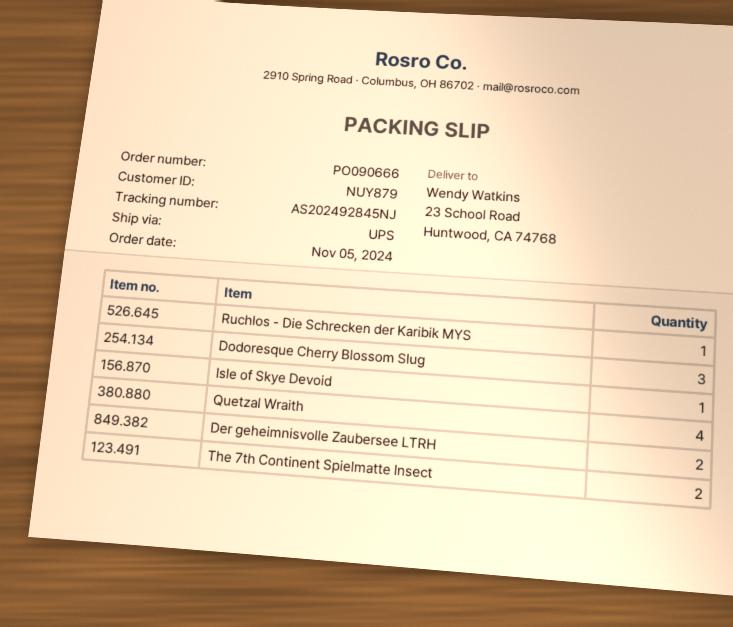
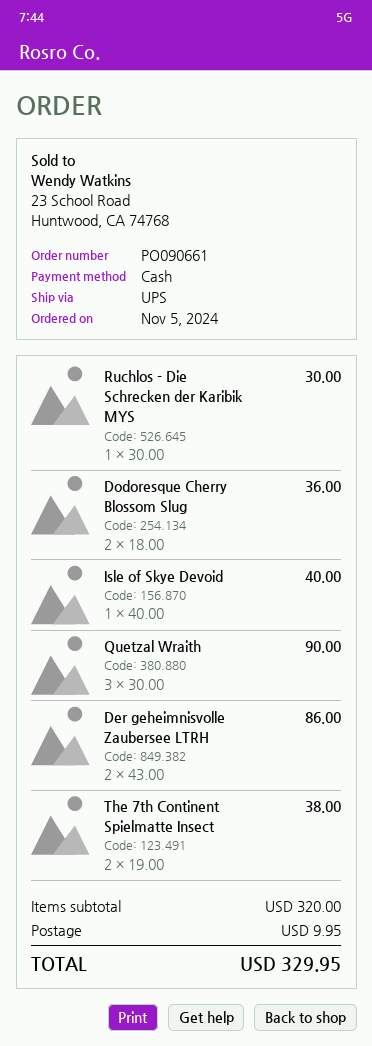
order number: PO090666 -> PO090661
Dodoresque Cherry Blossom Slug: 3 -> 2
Quetzal Wraith: 4 -> 3

